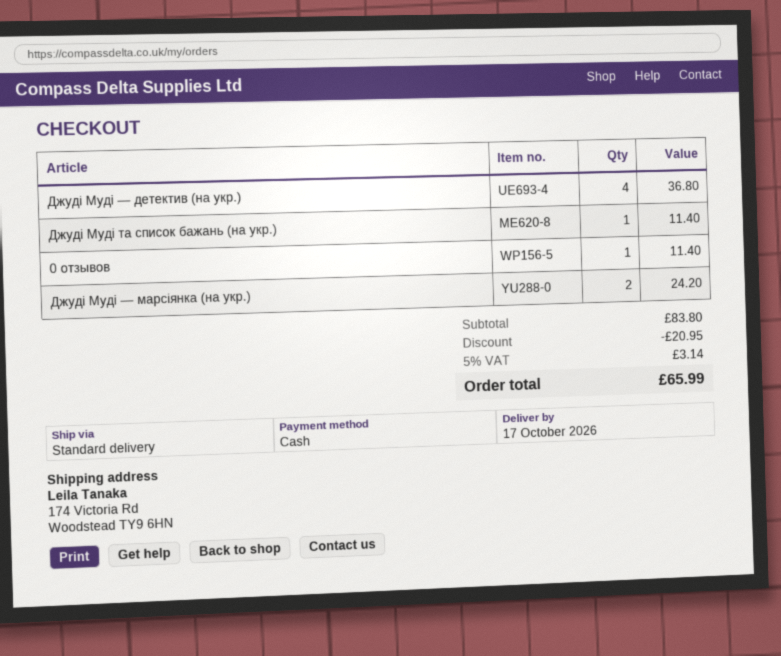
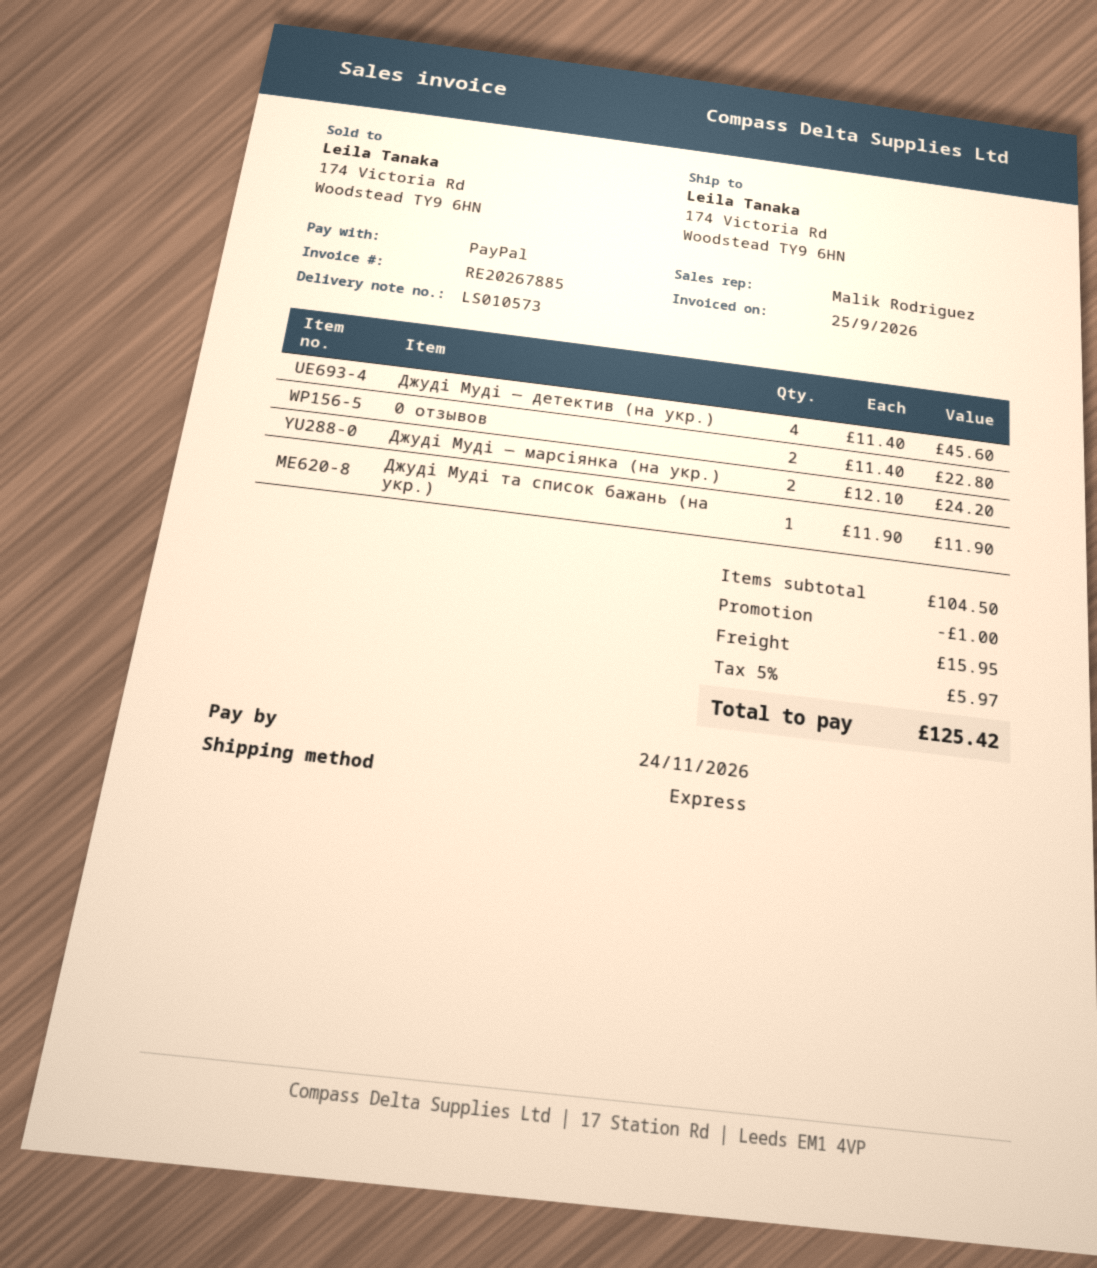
payment method: cash -> PayPal
shipping method: standard -> express
Джуді Муді — детектив (на укр.): 4 for 36.80 -> 4 for 45.60
Джуді Муді та список бажань (на укр.): 1 for 11.40 -> 1 for 11.90
0 отзывов: 1 for 11.40 -> 2 for 22.80
subtotal: 83.80 -> 104.50
discount: 20.95 -> 1.00
shipping: none -> 15.95
tax: 5% = 3.14 -> 5% = 5.97
total: 65.99 -> 125.42

